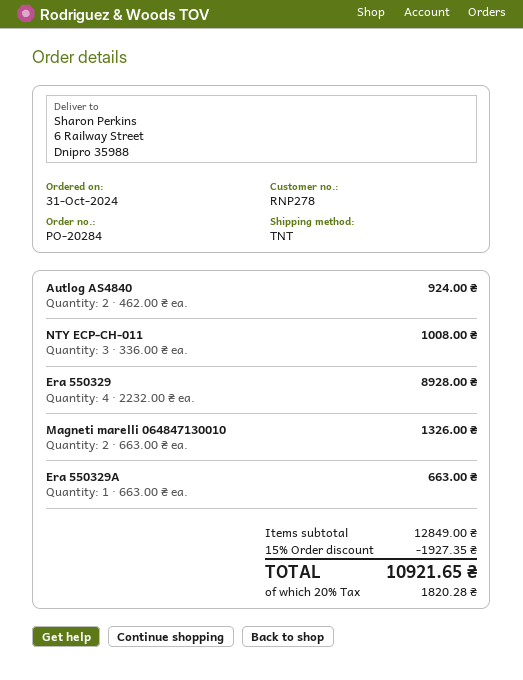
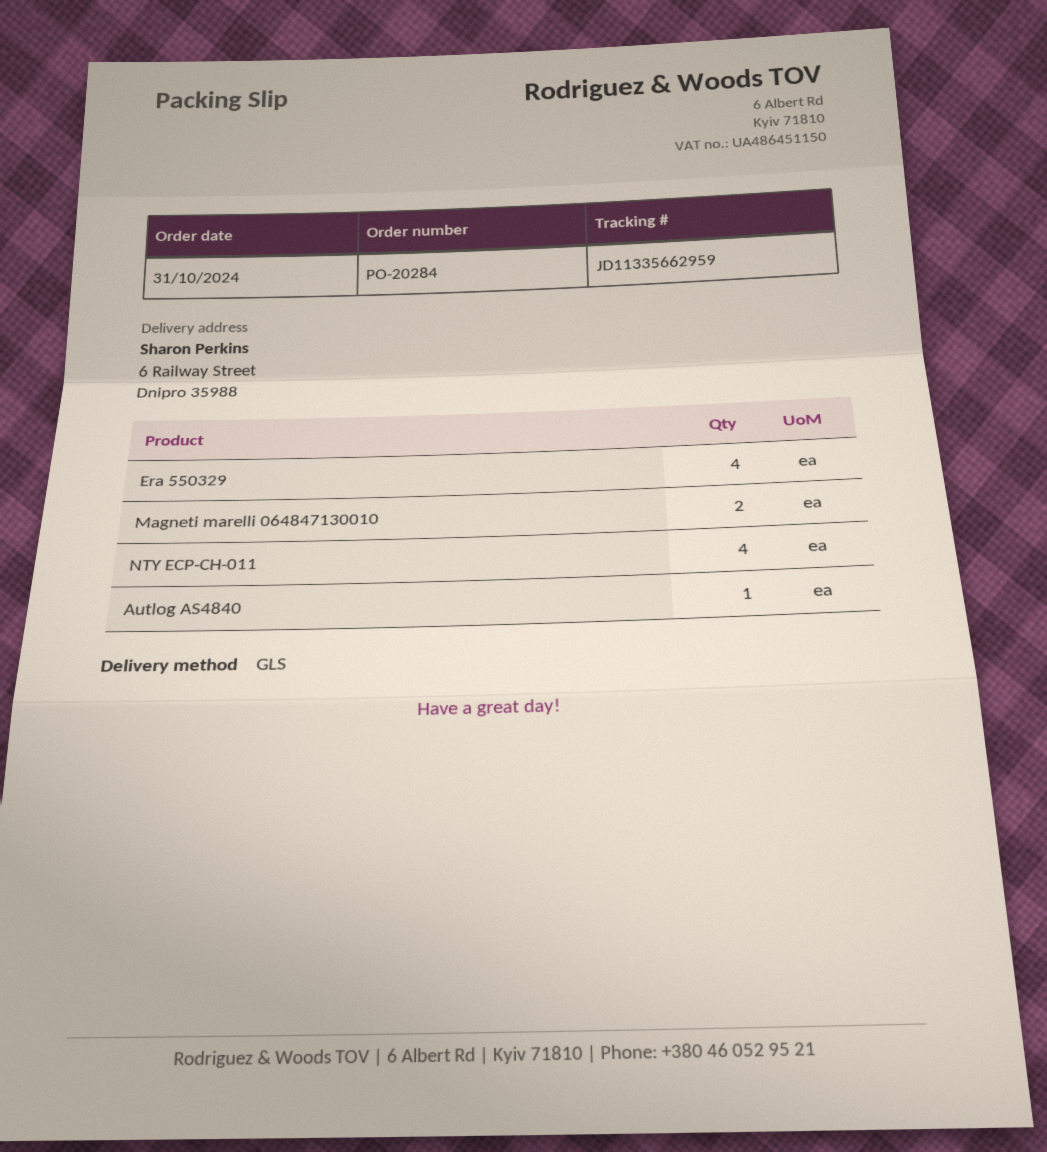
shipping method: TNT -> GLS
Autlog AS4840: 2 -> 1
NTY ECP-CH-011: 3 -> 4
Era 550329A: 1 -> none

